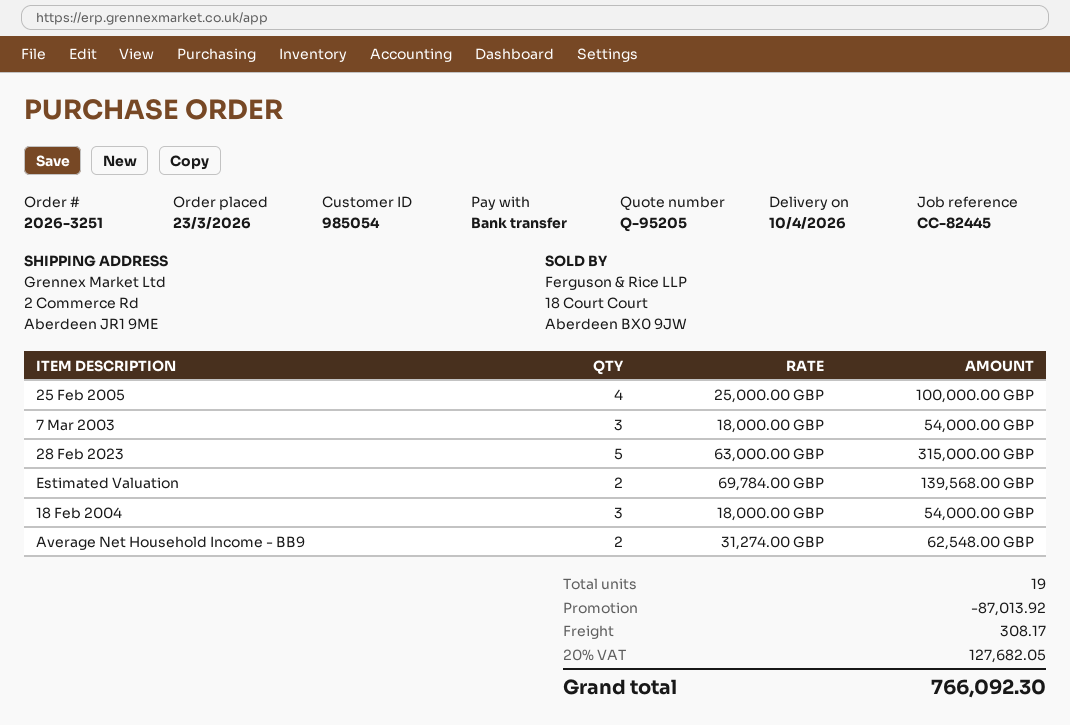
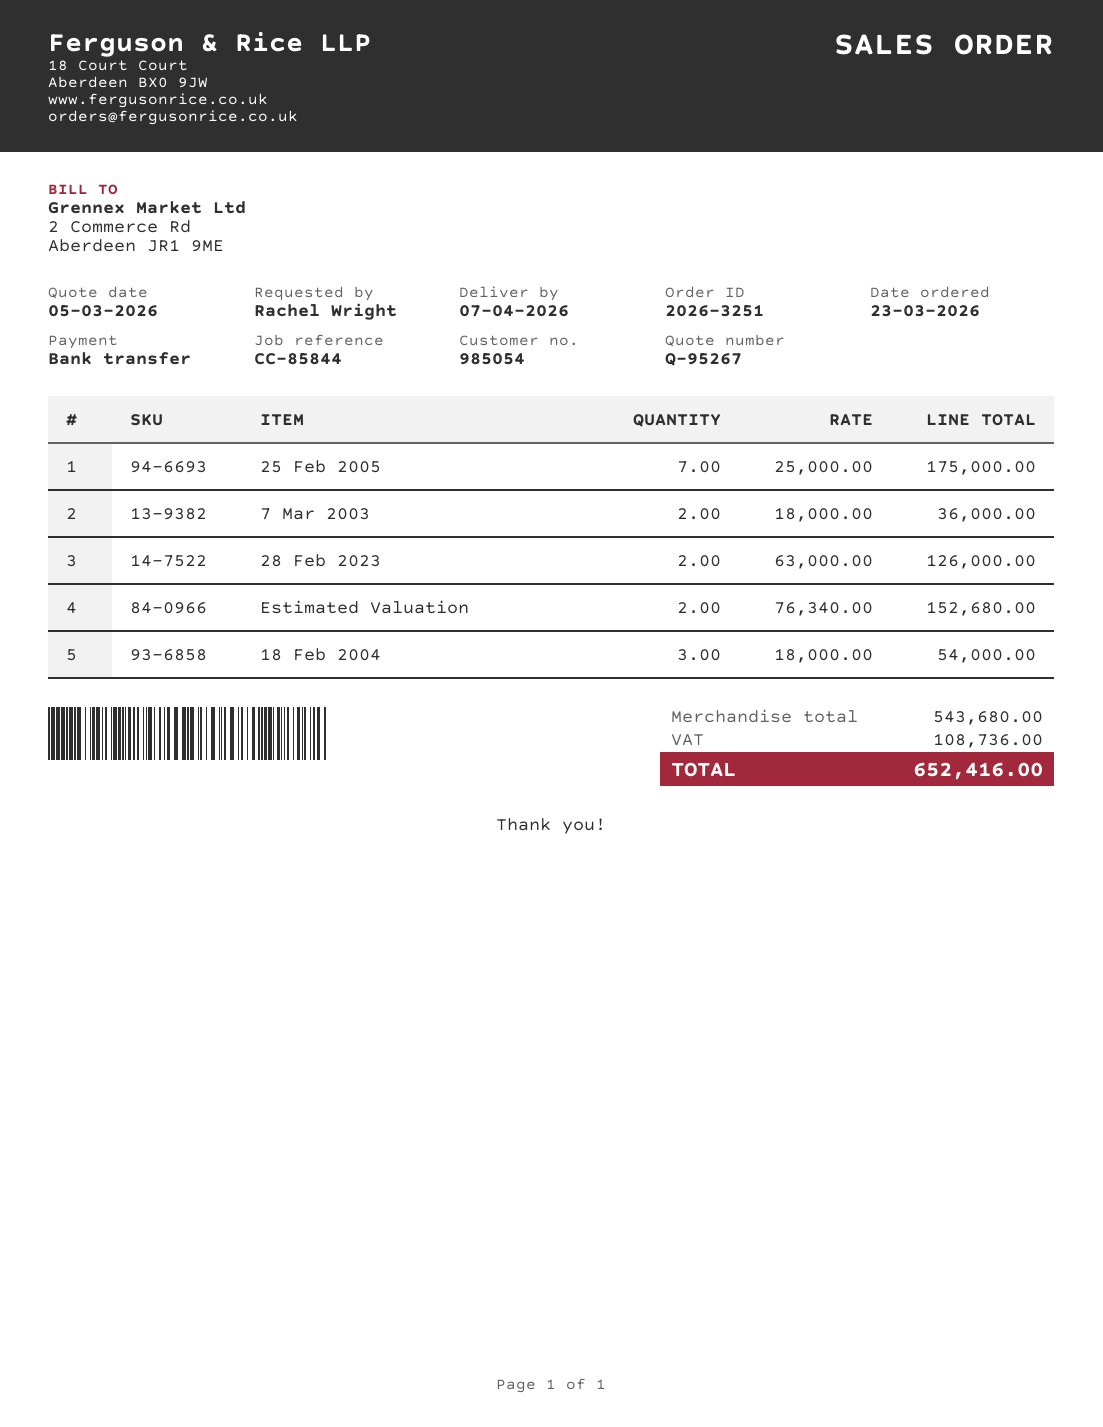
quote number: Q-95205 -> Q-95267
delivery date: 2026-04-10 -> 2026-04-07
reference: CC-82445 -> CC-85844
25 Feb 2005: 4 x 25000.00 = 100000.00 -> 7 x 25000.00 = 175000.00
7 Mar 2003: 3 x 18000.00 = 54000.00 -> 2 x 18000.00 = 36000.00
28 Feb 2023: 5 x 63000.00 = 315000.00 -> 2 x 63000.00 = 126000.00
Estimated Valuation: 2 x 69784.00 = 139568.00 -> 2 x 76340.00 = 152680.00
Average Net Household Income - BB9: 2 x 31274.00 = 62548.00 -> none
discount: 87013.92 -> none
shipping: 308.17 -> none
tax: 127682.05 -> 108736.00
total: 766092.30 -> 652416.00

